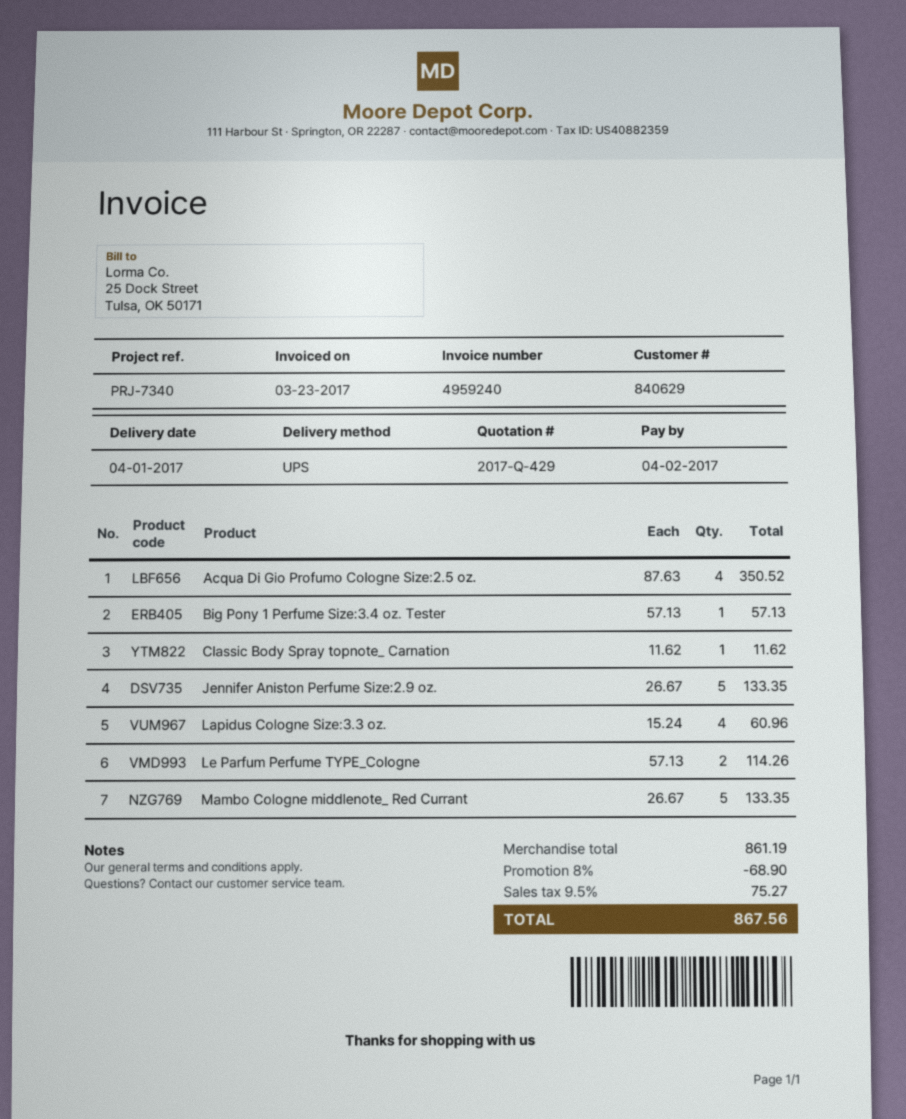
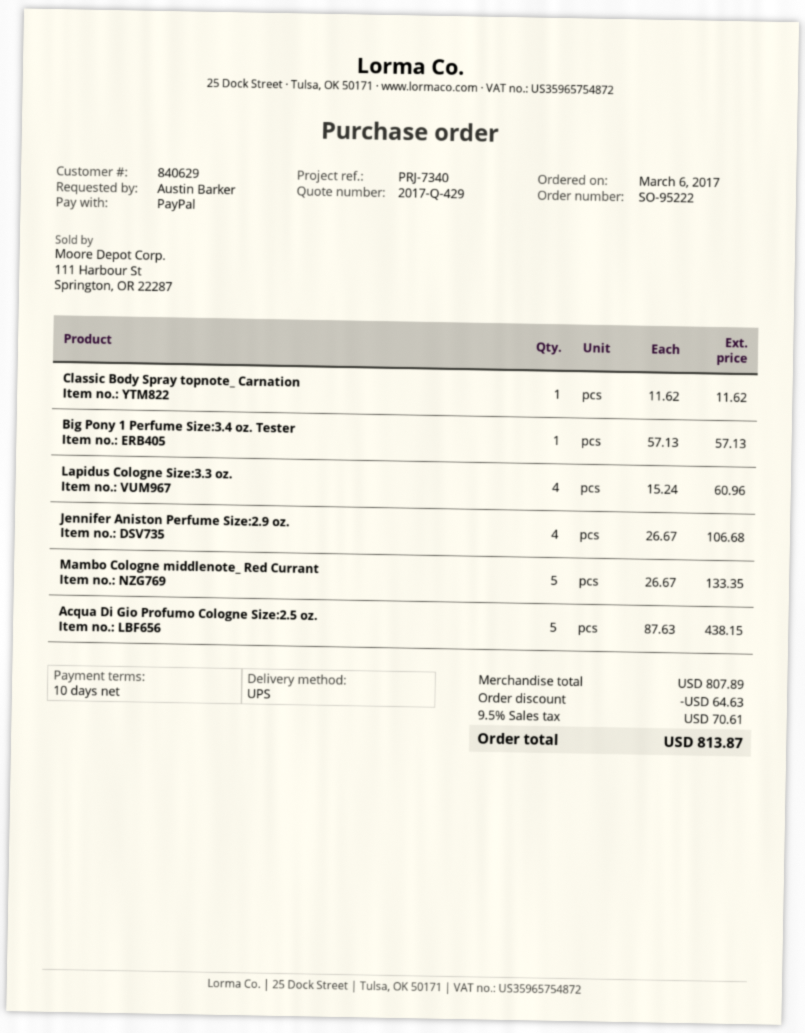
Acqua Di Gio Profumo Cologne Size:2.5 oz.: 4 x 87.63 = 350.52 -> 5 x 87.63 = 438.15
Jennifer Aniston Perfume Size:2.9 oz.: 5 x 26.67 = 133.35 -> 4 x 26.67 = 106.68
Le Parfum Perfume TYPE_Cologne: 2 x 57.13 = 114.26 -> none
subtotal: 861.19 -> 807.89
discount: 68.90 -> 64.63
tax: 9.5% = 75.27 -> 9.5% = 70.61
total: 867.56 -> 813.87

